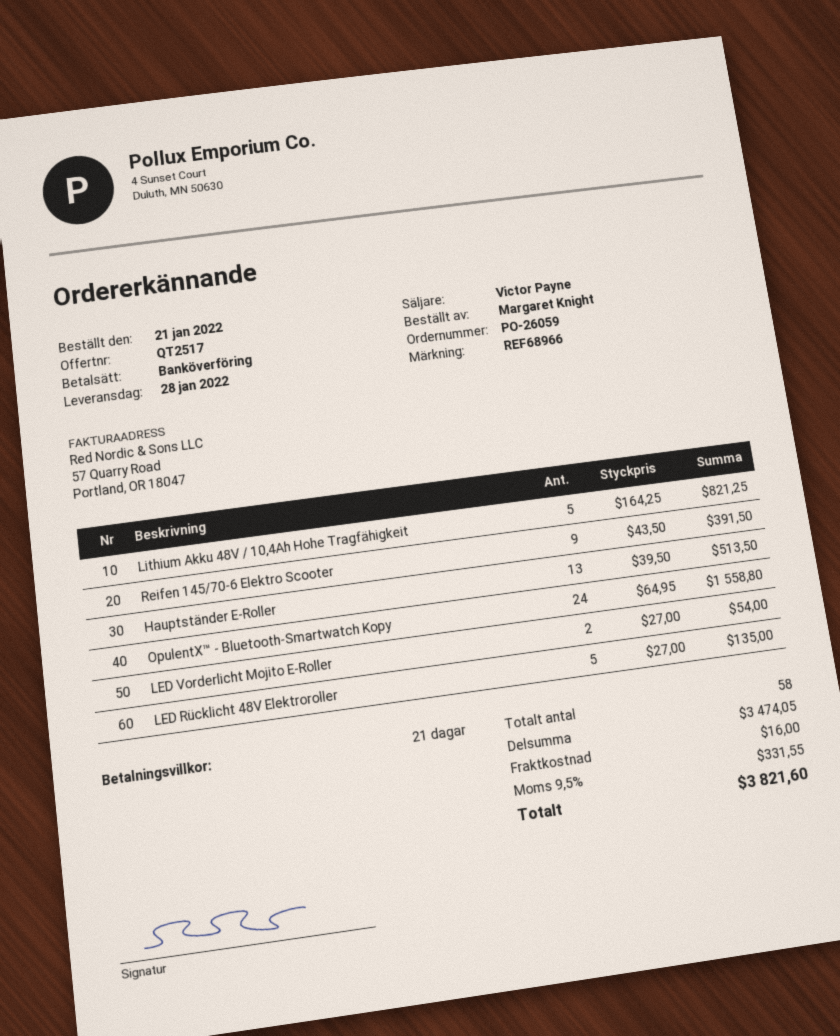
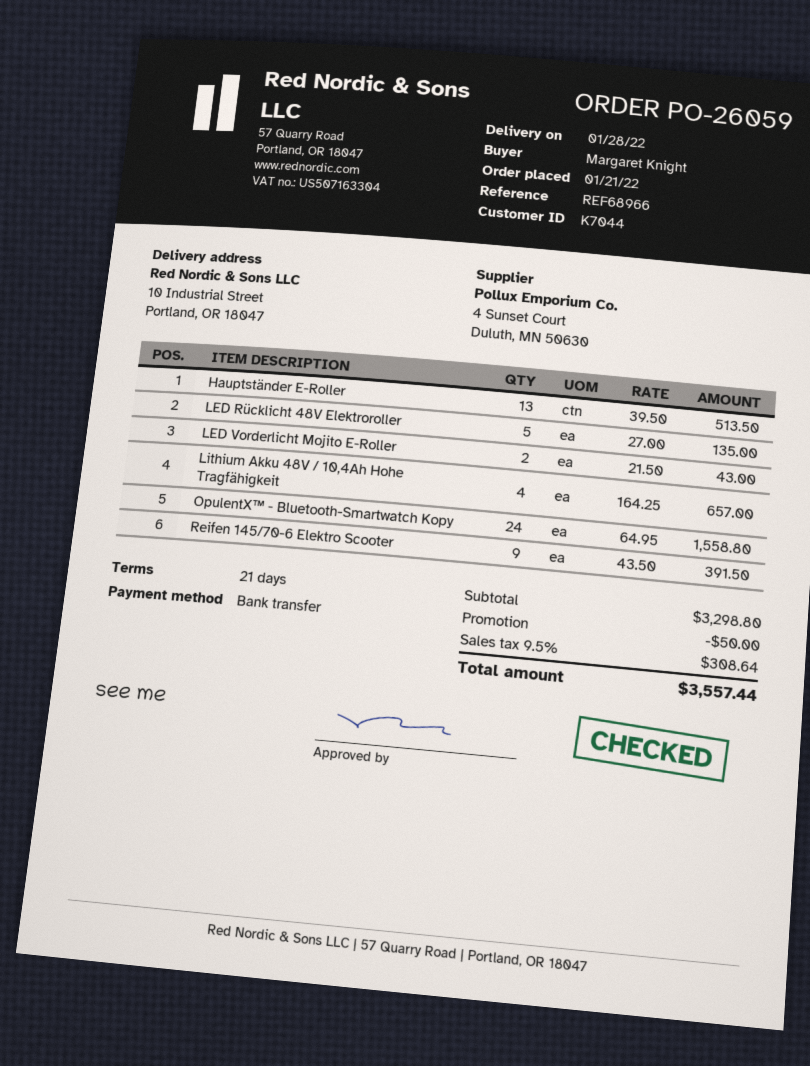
Lithium Akku 48V / 10,4Ah Hohe Tragfähigkeit: 5 x 164.25 = 821.25 -> 4 x 164.25 = 657.00
LED Vorderlicht Mojito E-Roller: 2 x 27.00 = 54.00 -> 2 x 21.50 = 43.00
subtotal: 3474.05 -> 3298.80
discount: none -> 50.00
shipping: 16.00 -> none
tax: 9.5% = 331.55 -> 9.5% = 308.64
total: 3821.60 -> 3557.44

